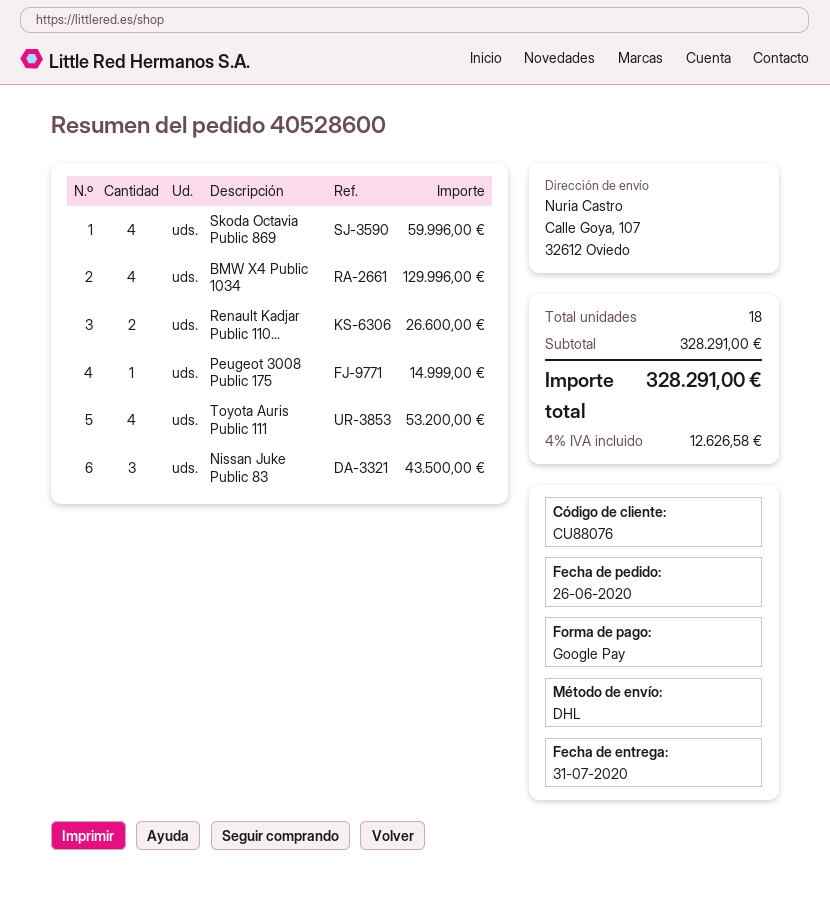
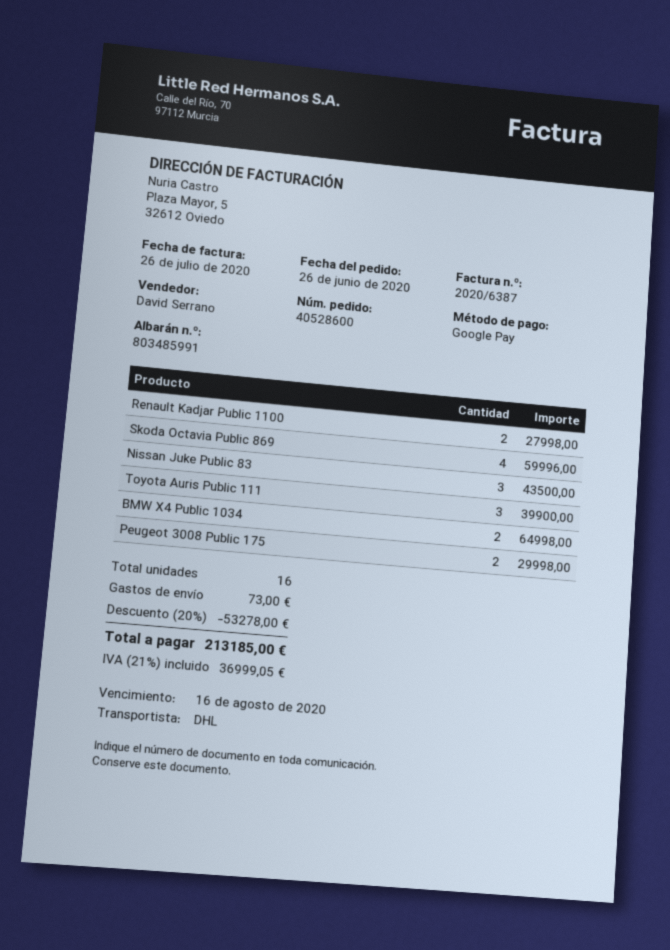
BMW X4 Public 1034: 4 for 129996.00 -> 2 for 64998.00
Renault Kadjar Public 110...: 2 for 26600.00 -> 2 for 27998.00
Peugeot 3008 Public 175: 1 for 14999.00 -> 2 for 29998.00
Toyota Auris Public 111: 4 for 53200.00 -> 3 for 39900.00
total quantity: 18 -> 16
discount: none -> 20% = 53278.00
shipping: none -> 73.00
tax: 4% = 12626.58 -> 21% = 36999.05
total: 328291.00 -> 213185.00

